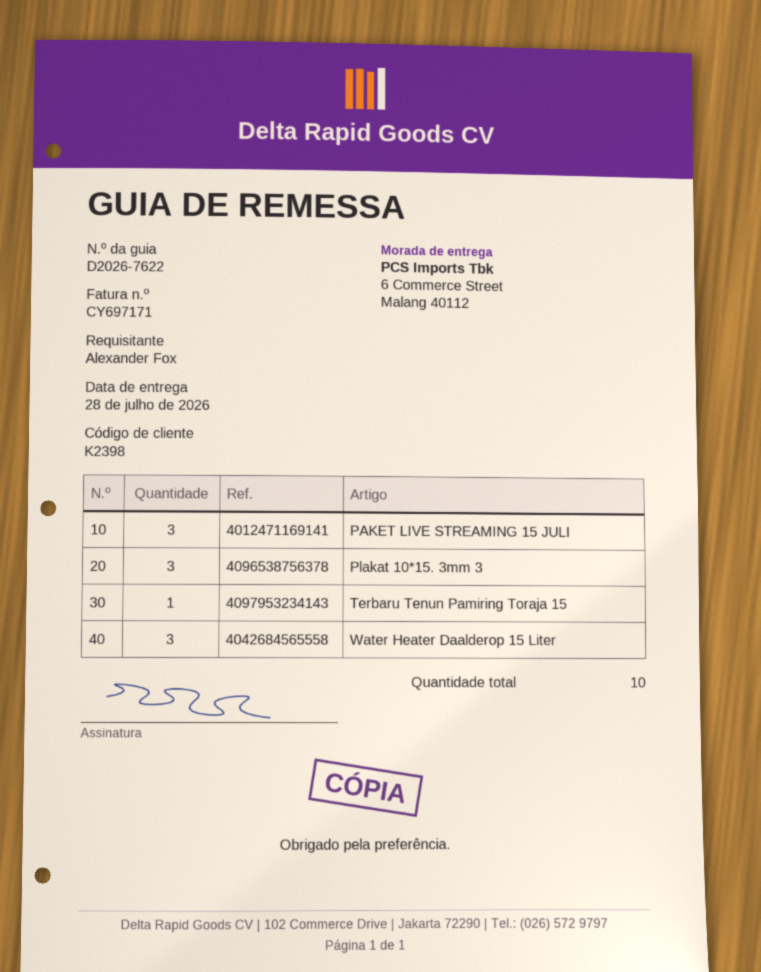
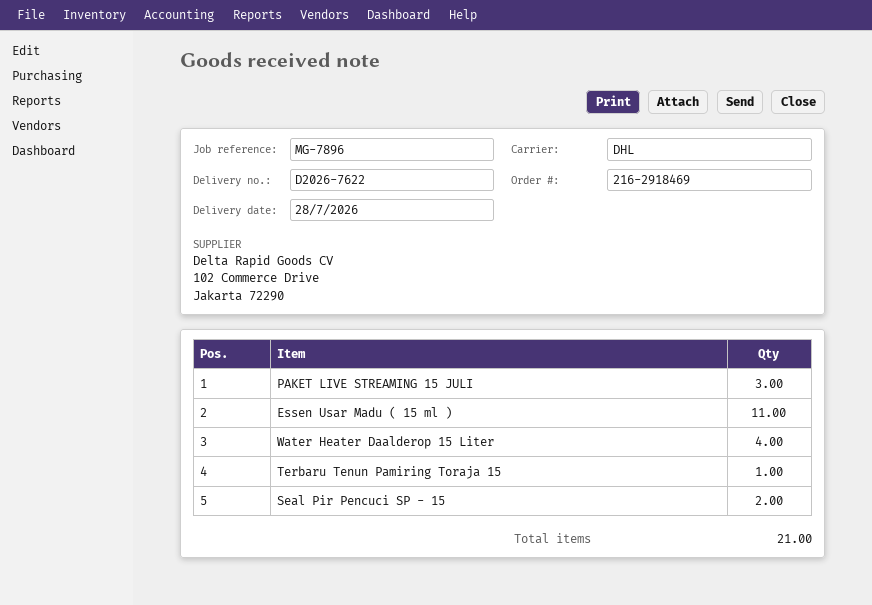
Plakat 10*15. 3mm 3: 3 -> none
Water Heater Daalderop 15 Liter: 3 -> 4
Essen Usar Madu ( 15 ml ): none -> 11
Seal Pir Pencuci SP - 15: none -> 2
total quantity: 10 -> 21

